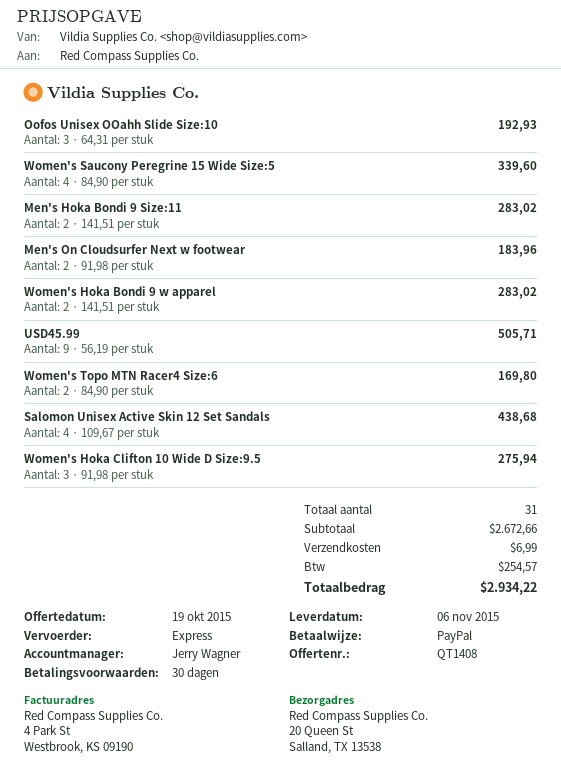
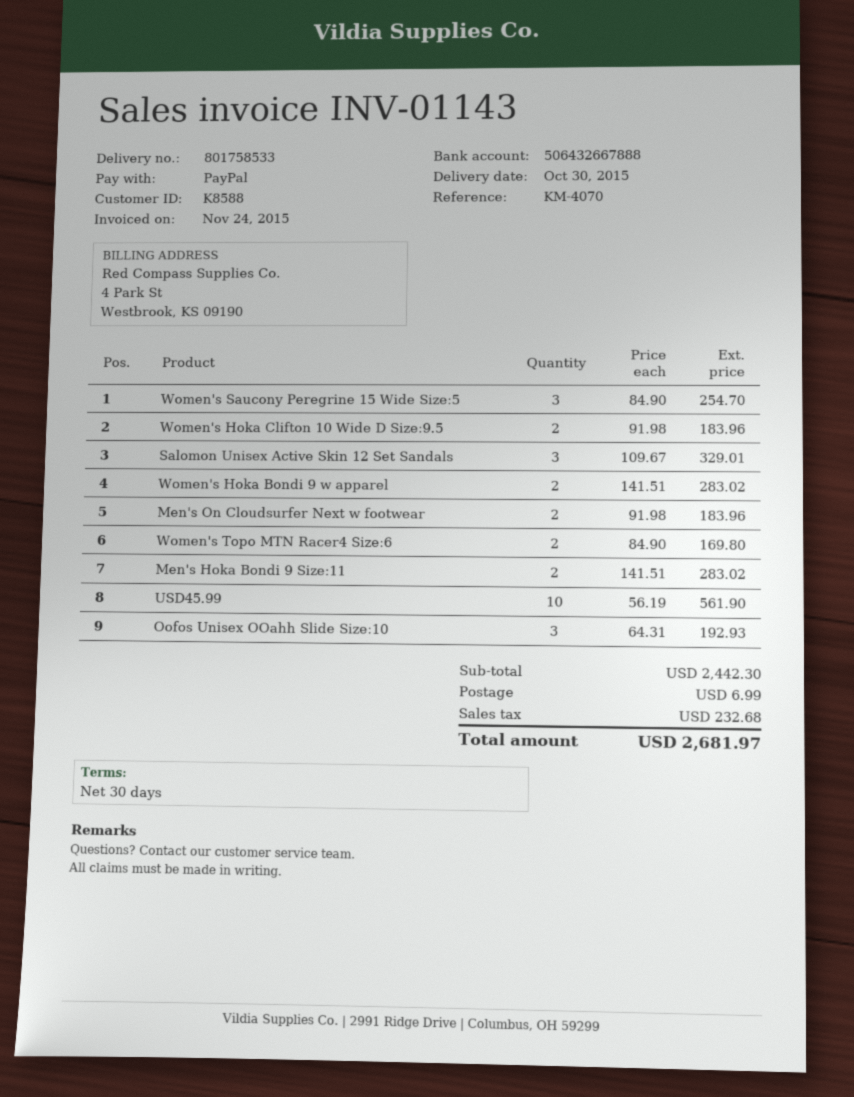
delivery date: 2015-11-06 -> 2015-10-30
Women's Saucony Peregrine 15 Wide Size:5: 4 x 84.90 = 339.60 -> 3 x 84.90 = 254.70
USD45.99: 9 x 56.19 = 505.71 -> 10 x 56.19 = 561.90
Salomon Unisex Active Skin 12 Set Sandals: 4 x 109.67 = 438.68 -> 3 x 109.67 = 329.01
Women's Hoka Clifton 10 Wide D Size:9.5: 3 x 91.98 = 275.94 -> 2 x 91.98 = 183.96
subtotal: 2672.66 -> 2442.30
tax: 254.57 -> 232.68
total: 2934.22 -> 2681.97

